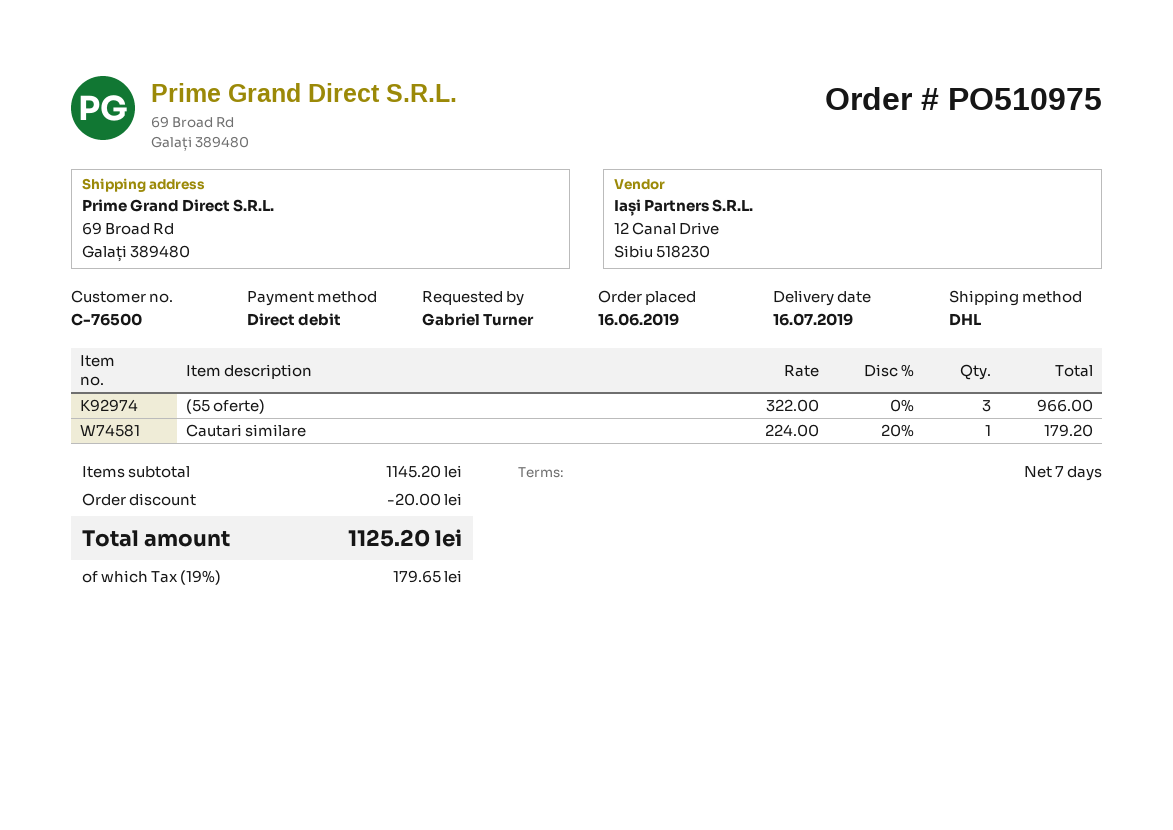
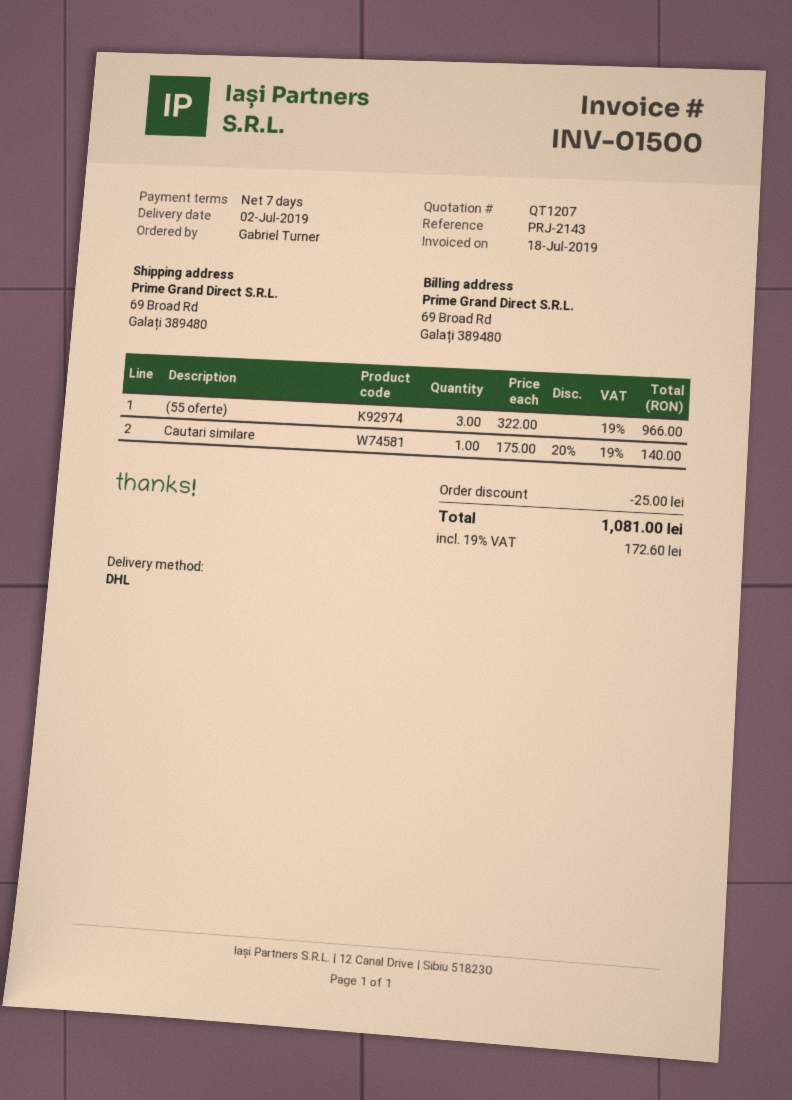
delivery date: 2019-07-16 -> 2019-07-02
Cautari similare: 1 x 224.00 - 20% = 179.20 -> 1 x 175.00 - 20% = 140.00
discount: 20.00 -> 25.00
tax: 19% = 179.65 -> 19% = 172.60
total: 1125.20 -> 1081.00

